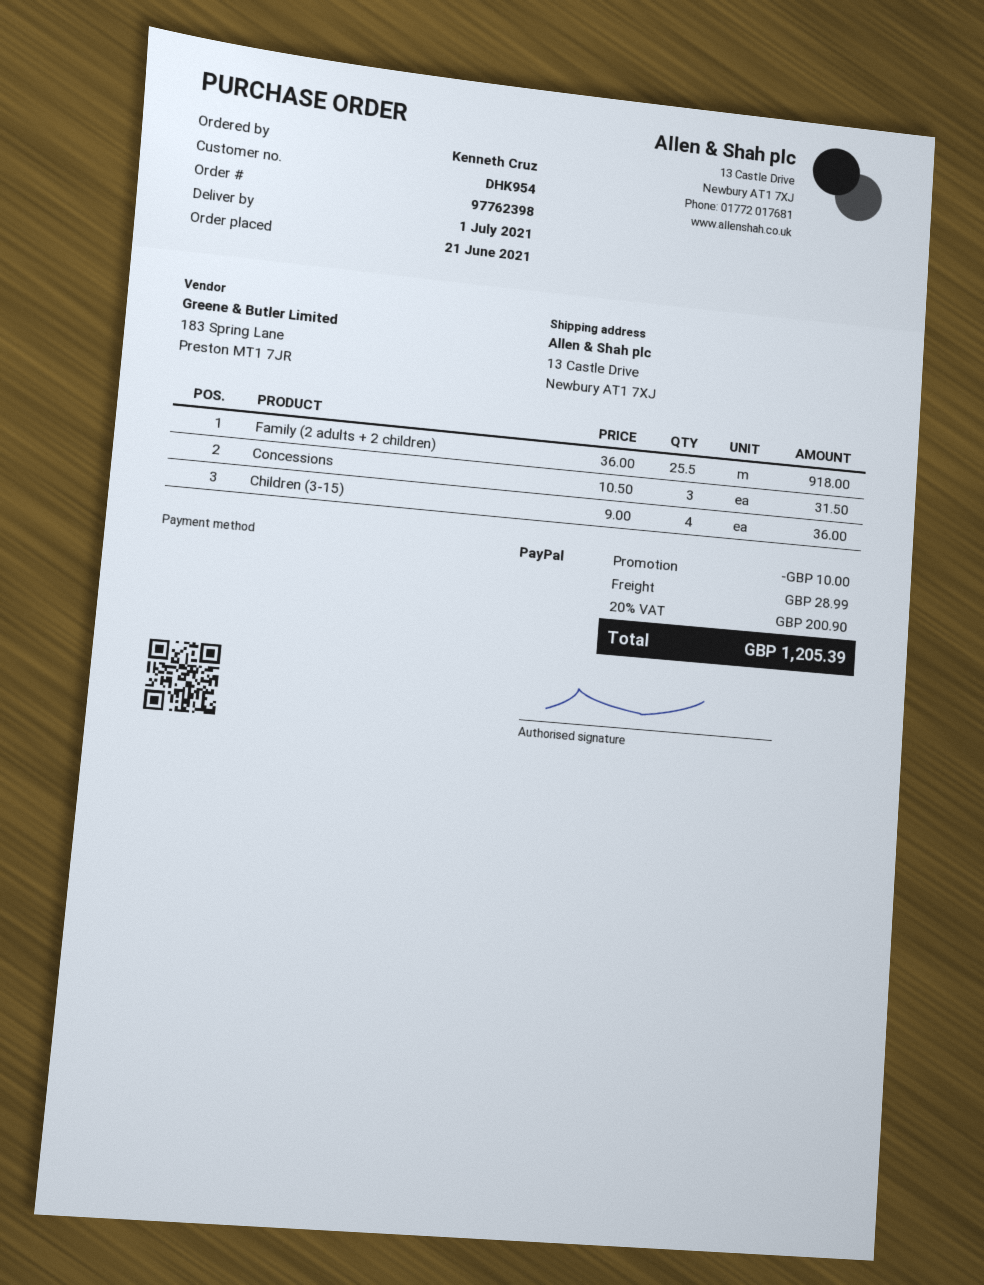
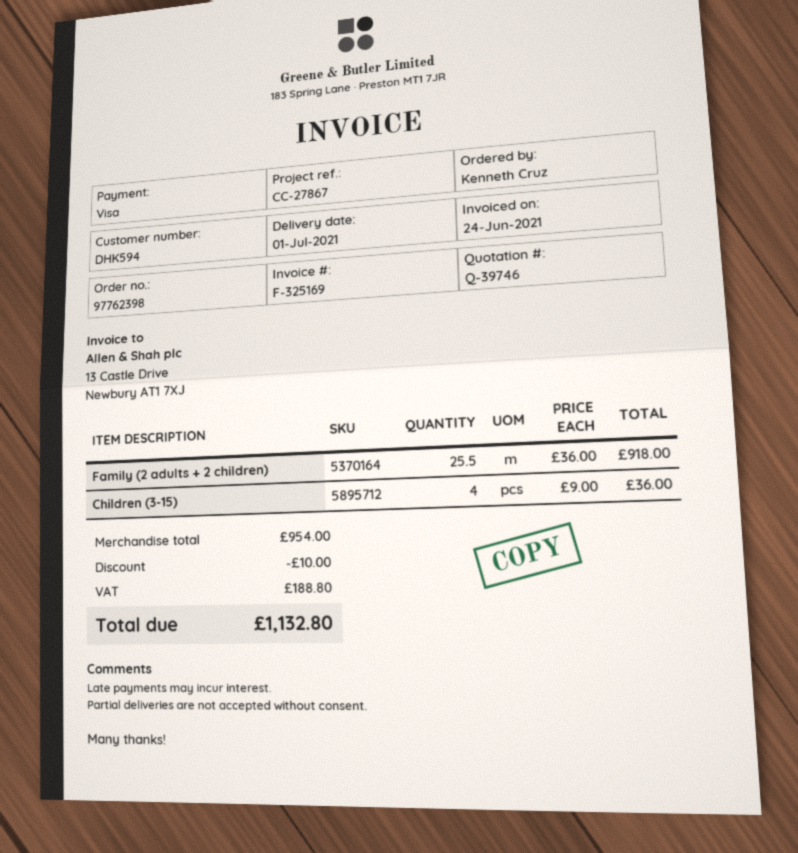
customer number: DHK954 -> DHK594
payment method: PayPal -> Visa
Concessions: 3 x 10.50 = 31.50 -> none
shipping: 28.99 -> none
tax: 200.90 -> 188.80
total: 1205.39 -> 1132.80

